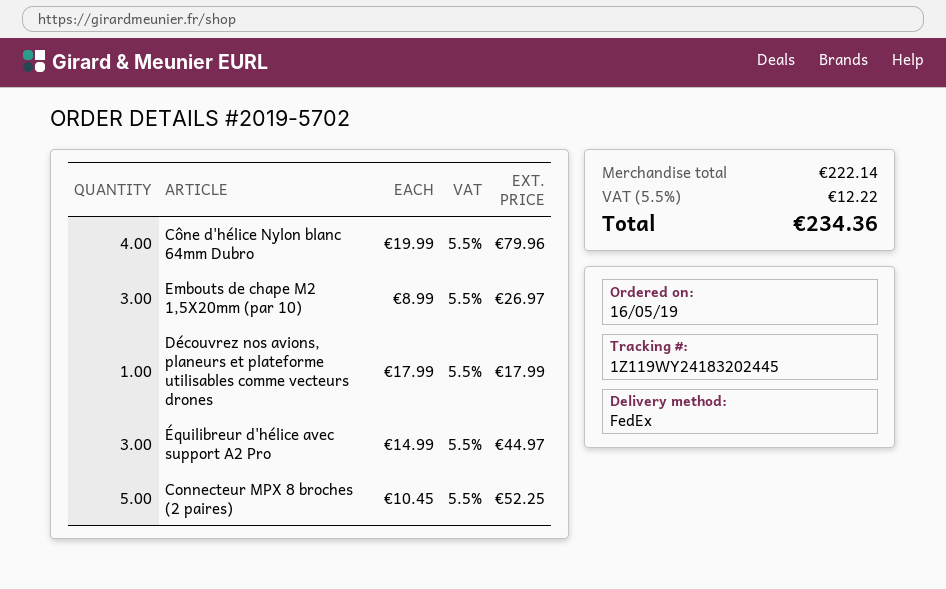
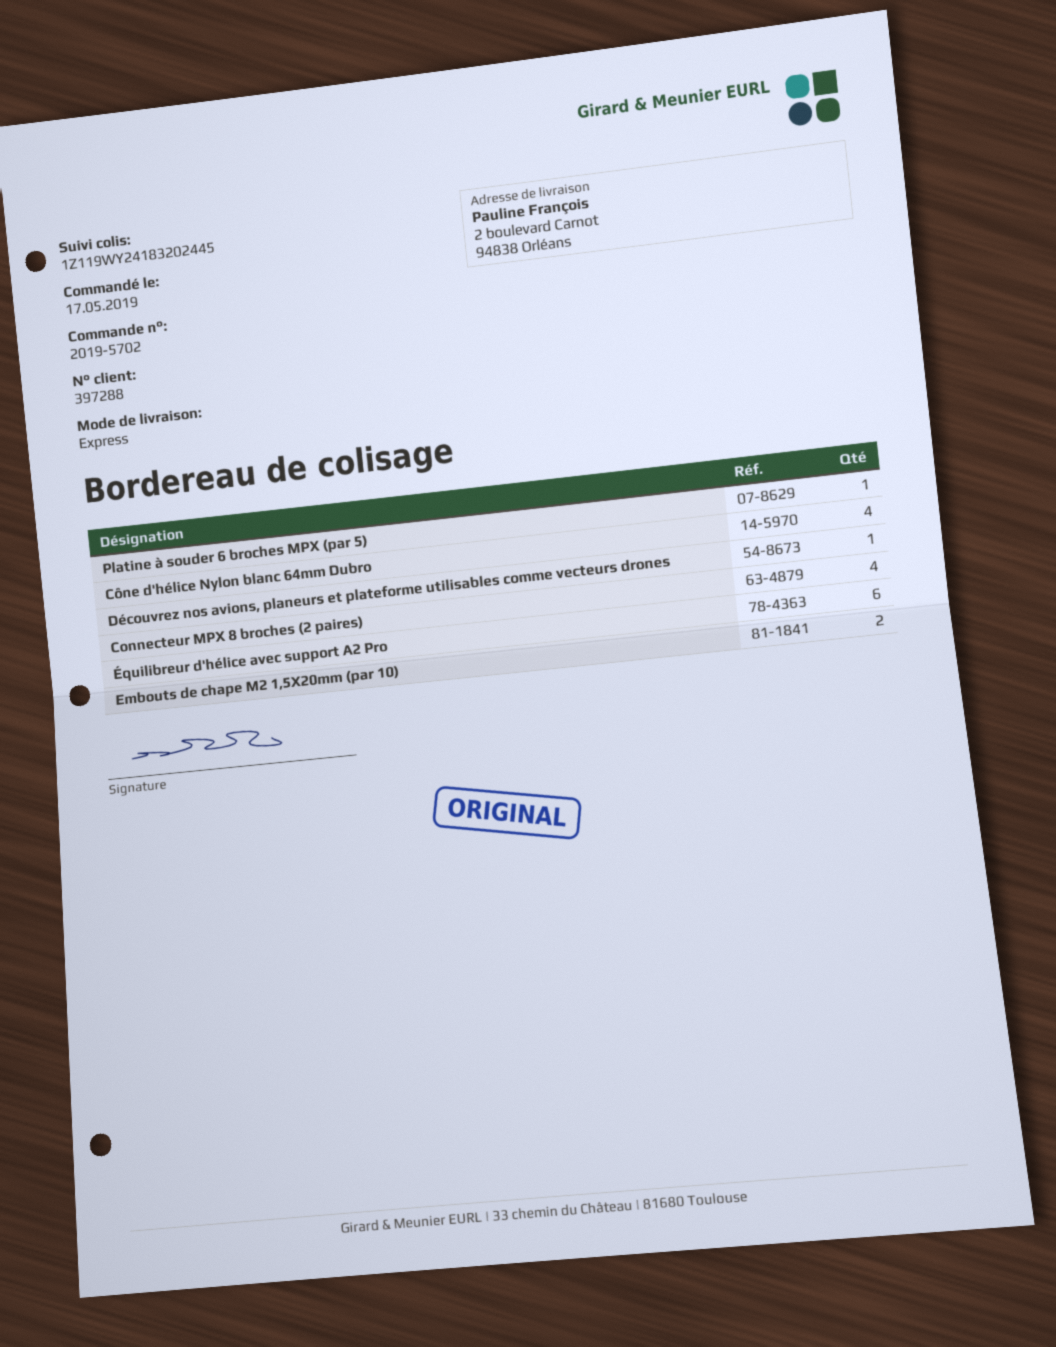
order date: 2019-05-16 -> 2019-05-17
shipping method: FedEx -> express
Embouts de chape M2 1,5X20mm (par 10): 3 -> 2
Équilibreur d'hélice avec support A2 Pro: 3 -> 6
Connecteur MPX 8 broches (2 paires): 5 -> 4
Platine à souder 6 broches MPX (par 5): none -> 1

